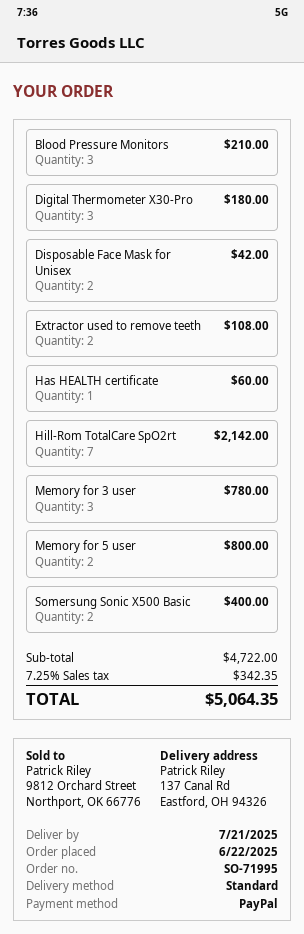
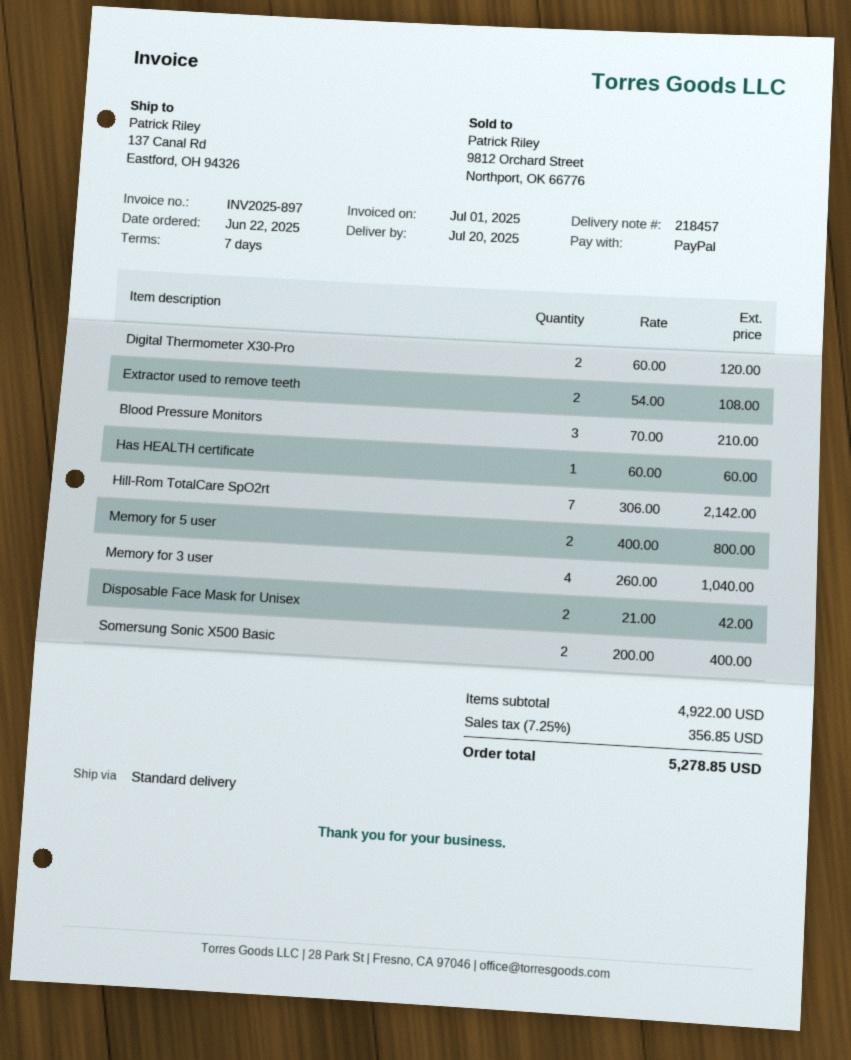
delivery date: 2025-07-21 -> 2025-07-20
Digital Thermometer X30-Pro: 3 for 180.00 -> 2 for 120.00
Memory for 3 user: 3 for 780.00 -> 4 for 1040.00
subtotal: 4722.00 -> 4922.00
tax: 7.25% = 342.35 -> 7.25% = 356.85
total: 5064.35 -> 5278.85

